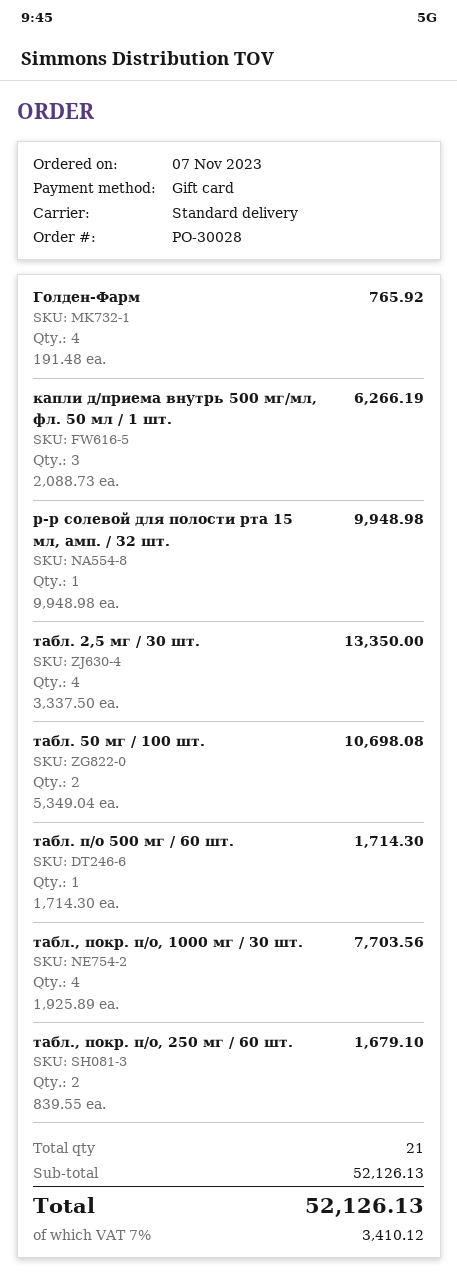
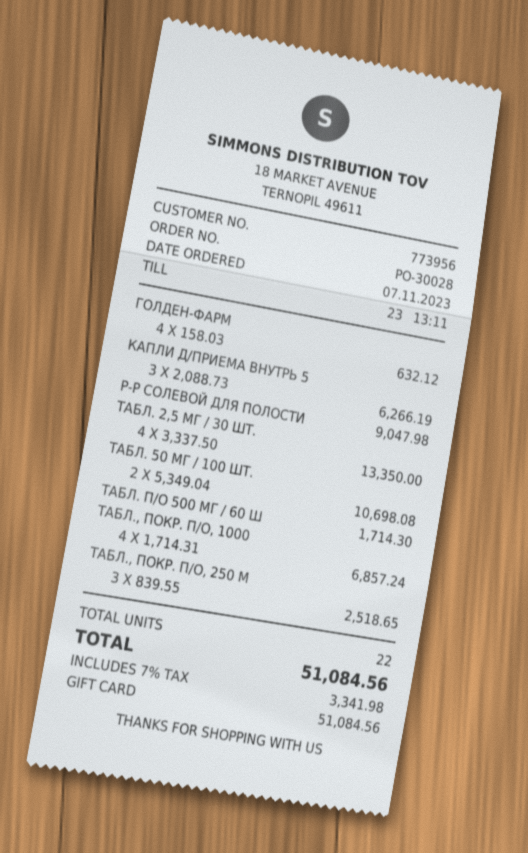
Голден-Фарм: 4 x 191.48 = 765.92 -> 4 x 158.03 = 632.12
р-р солевой для полости рта 15 мл, амп. / 32 шт.: 1 x 9948.98 = 9948.98 -> 1 x 9047.98 = 9047.98
табл., покр. п/о, 1000 мг / 30 шт.: 4 x 1925.89 = 7703.56 -> 4 x 1714.31 = 6857.24
табл., покр. п/о, 250 мг / 60 шт.: 2 x 839.55 = 1679.10 -> 3 x 839.55 = 2518.65
total quantity: 21 -> 22
tax: 7% = 3410.12 -> 7% = 3341.98
total: 52126.13 -> 51084.56

